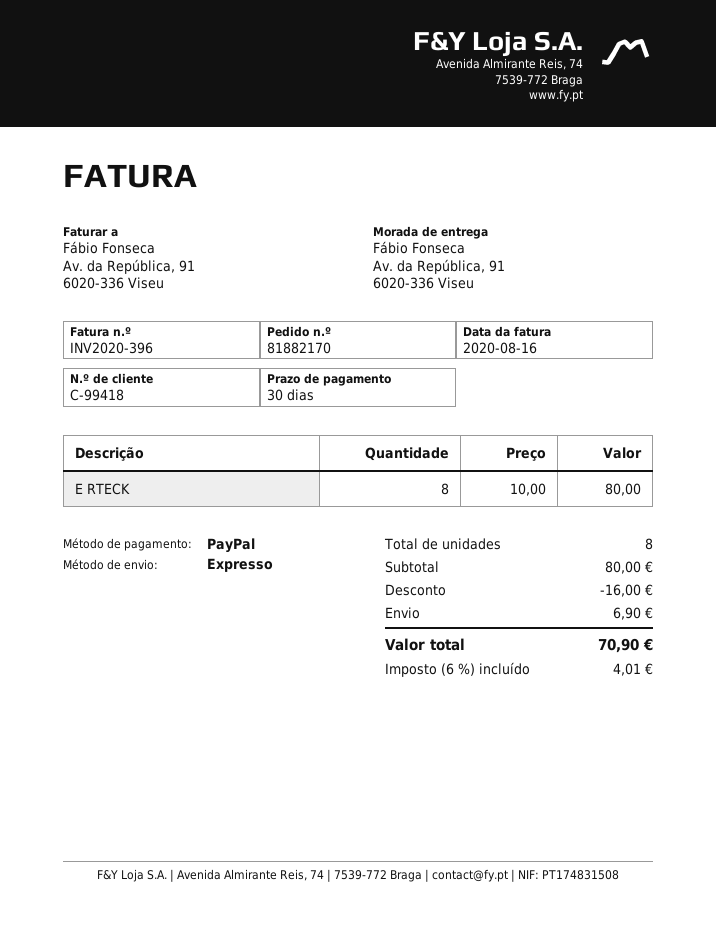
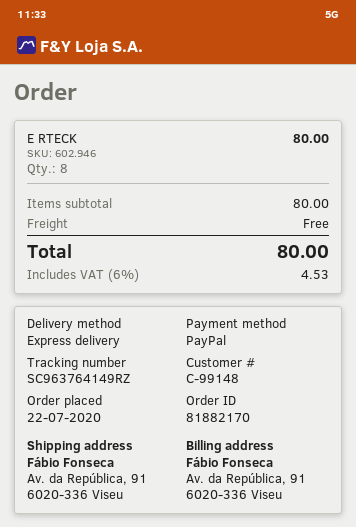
customer number: C-99418 -> C-99148
discount: 16.00 -> none
shipping: 6.90 -> 0.00
tax: 6% = 4.01 -> 6% = 4.53
total: 70.90 -> 80.00

